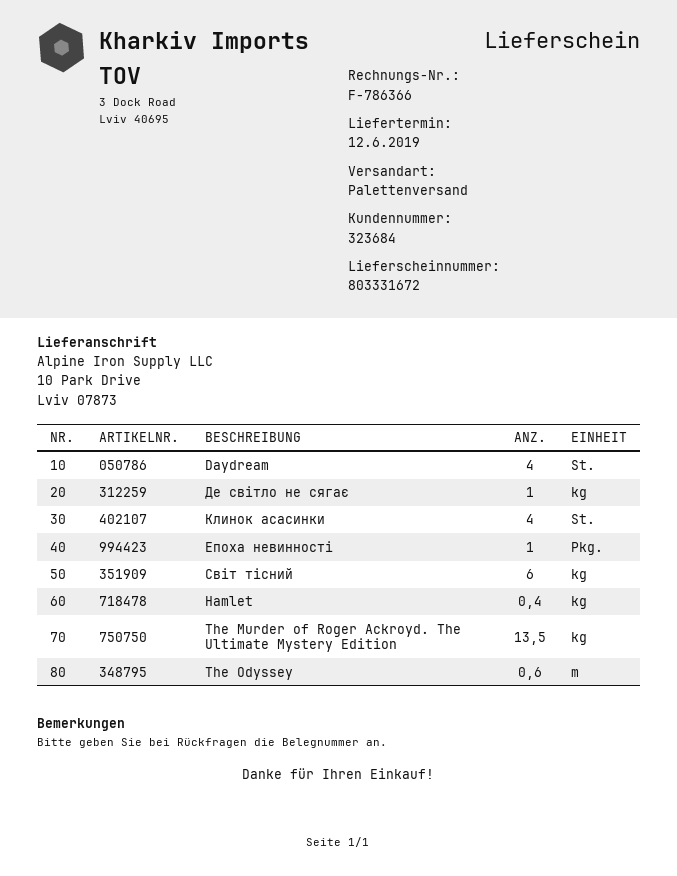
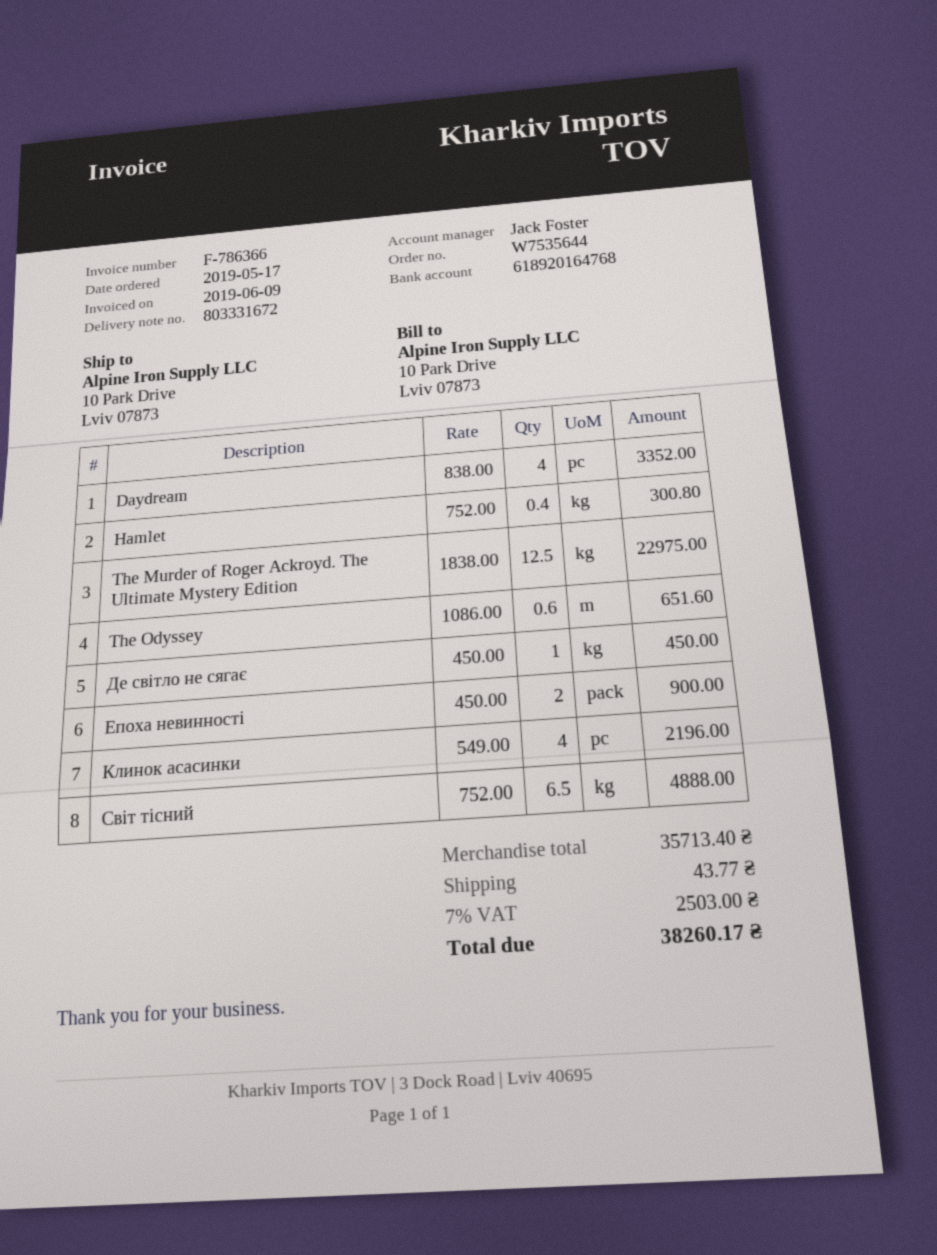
Епоха невинності: 1 -> 2
Світ тісний: 6 -> 6.5
The Murder of Roger Ackroyd. The Ultimate Mystery Edition: 13.5 -> 12.5

